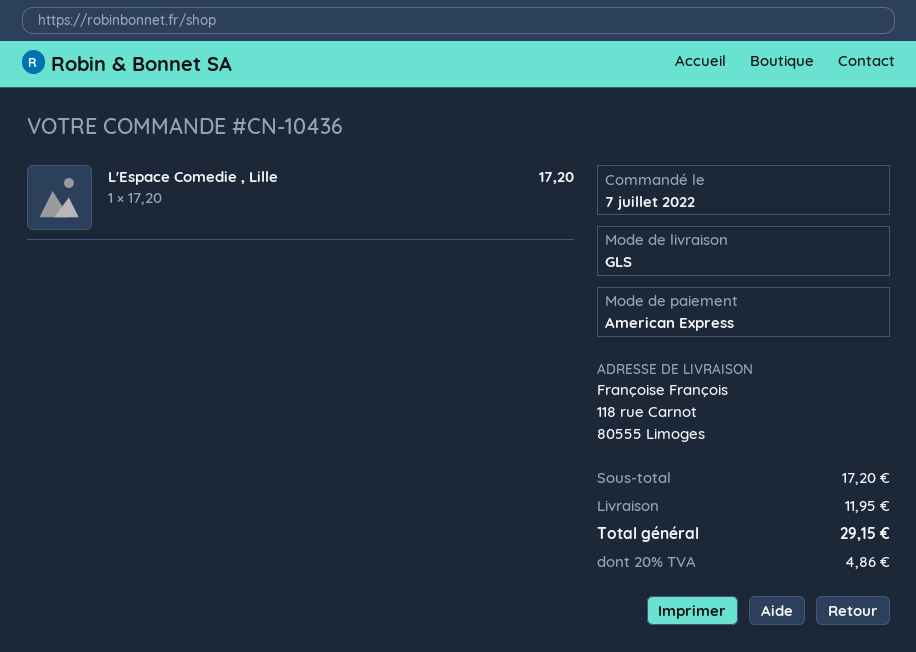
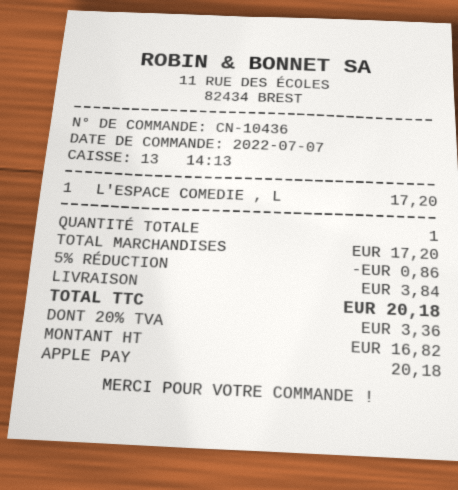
payment method: American Express -> Apple Pay
discount: none -> 5% = 0.86
shipping: 11.95 -> 3.84
tax: 20% = 4.86 -> 20% = 3.36
total: 29.15 -> 20.18

